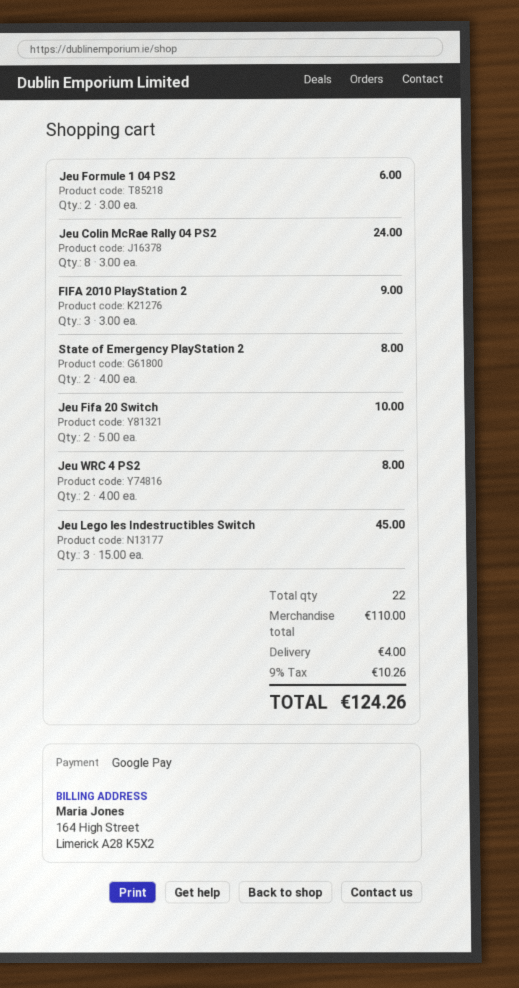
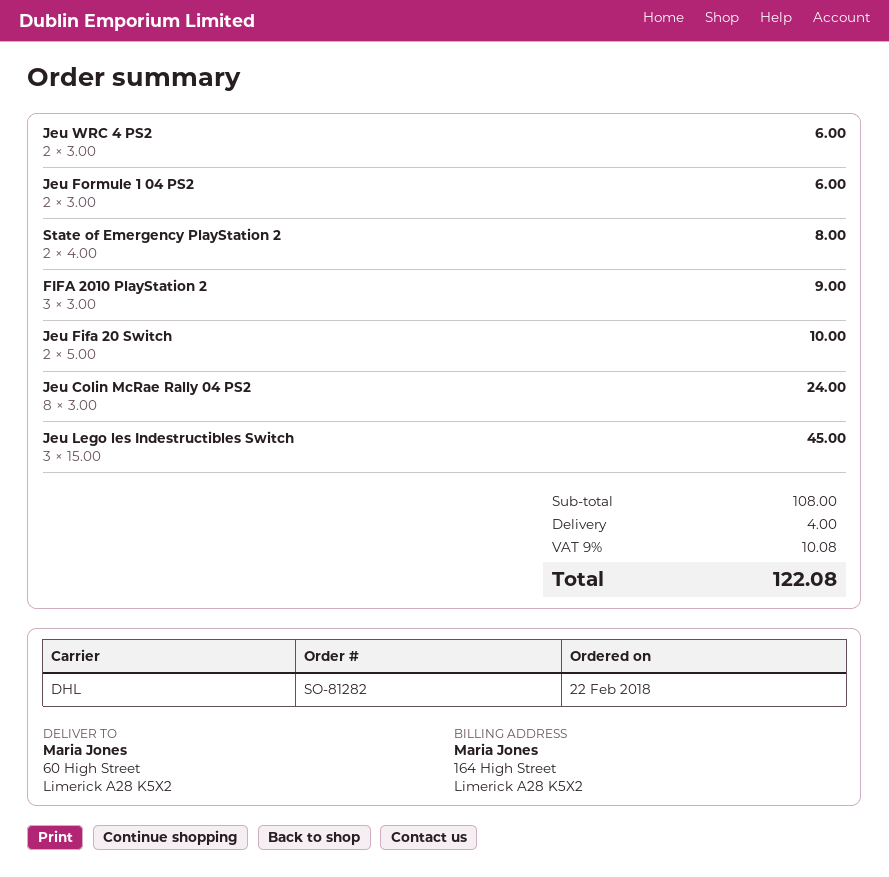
Jeu WRC 4 PS2: 2 x 4.00 = 8.00 -> 2 x 3.00 = 6.00
subtotal: 110.00 -> 108.00
tax: 9% = 10.26 -> 9% = 10.08
total: 124.26 -> 122.08

